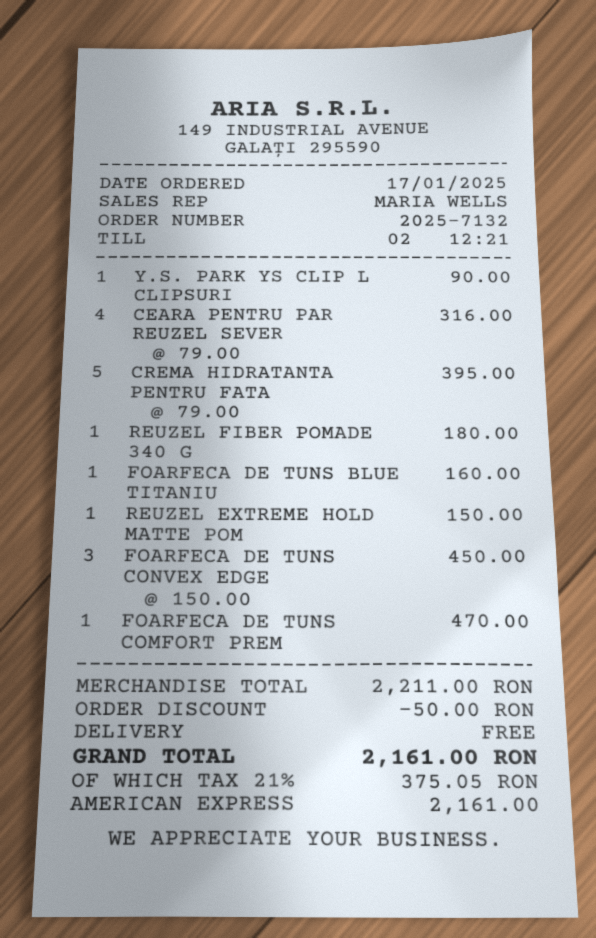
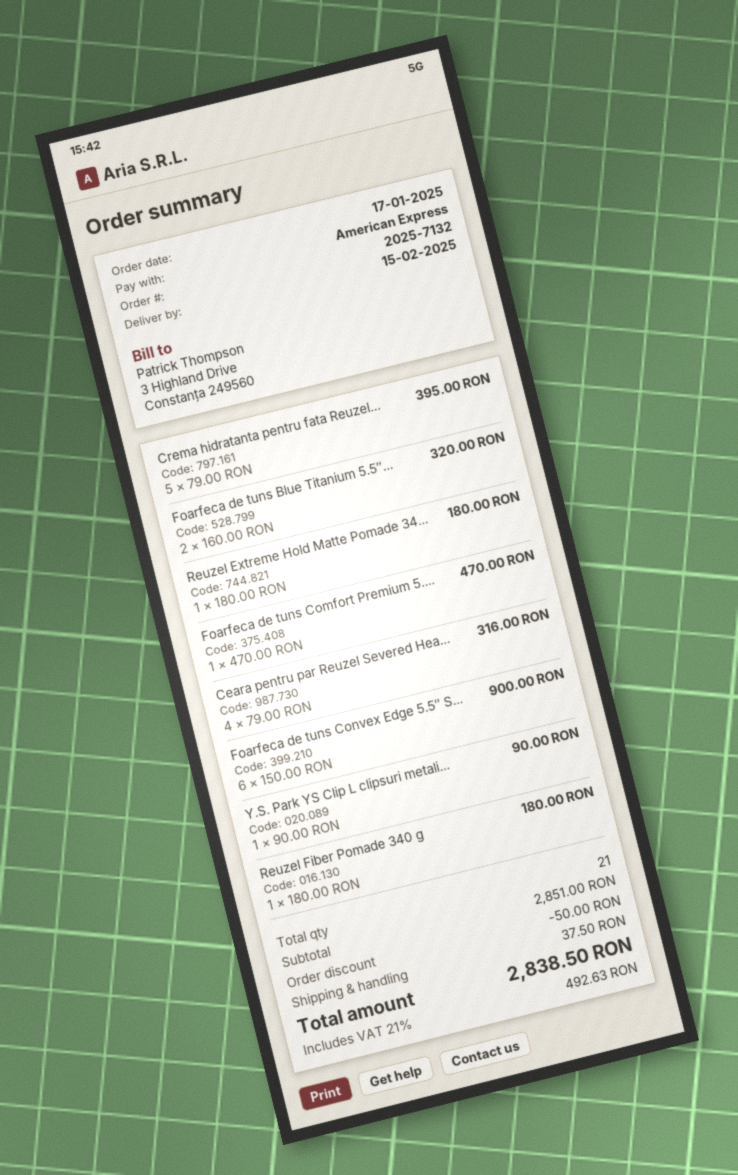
FOARFECA DE TUNS BLUE TITANIU: 1 x 160.00 = 160.00 -> 2 x 160.00 = 320.00
REUZEL EXTREME HOLD MATTE POM: 1 x 150.00 = 150.00 -> 1 x 180.00 = 180.00
FOARFECA DE TUNS CONVEX EDGE: 3 x 150.00 = 450.00 -> 6 x 150.00 = 900.00
subtotal: 2211.00 -> 2851.00
shipping: 0.00 -> 37.50
tax: 21% = 375.05 -> 21% = 492.63
total: 2161.00 -> 2838.50

